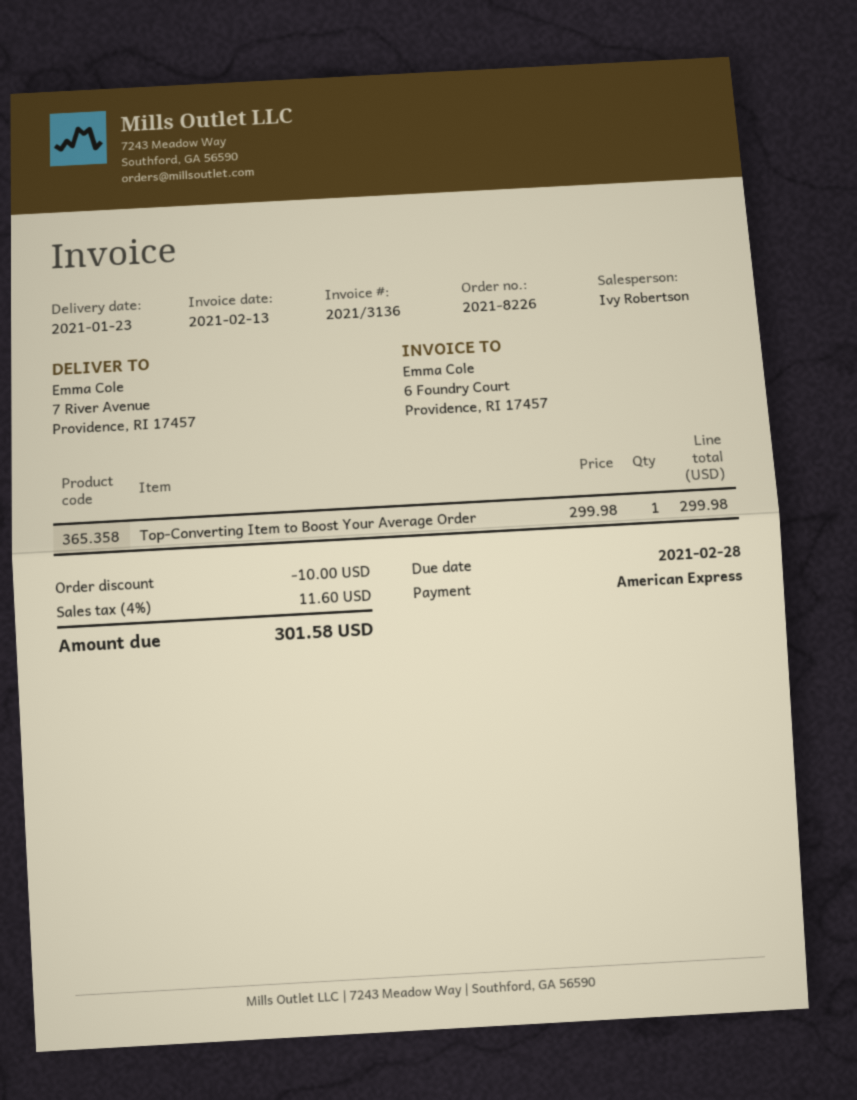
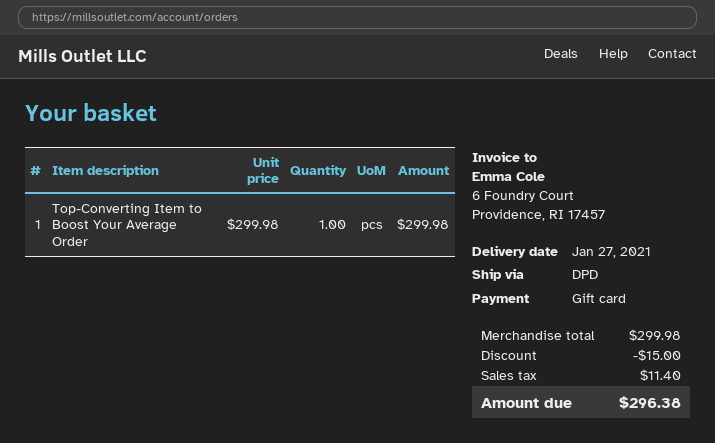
delivery date: 2021-01-23 -> 2021-01-27
payment method: American Express -> gift card
discount: 10.00 -> 15.00
tax: 11.60 -> 11.40
total: 301.58 -> 296.38

